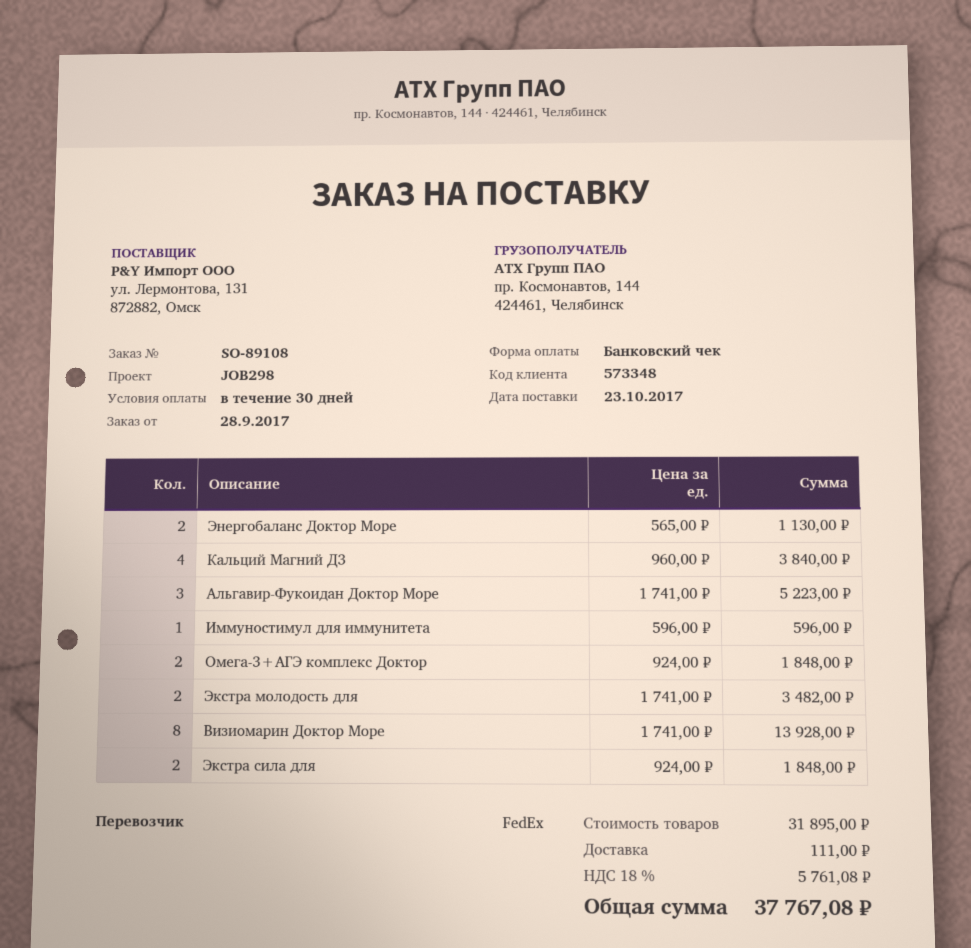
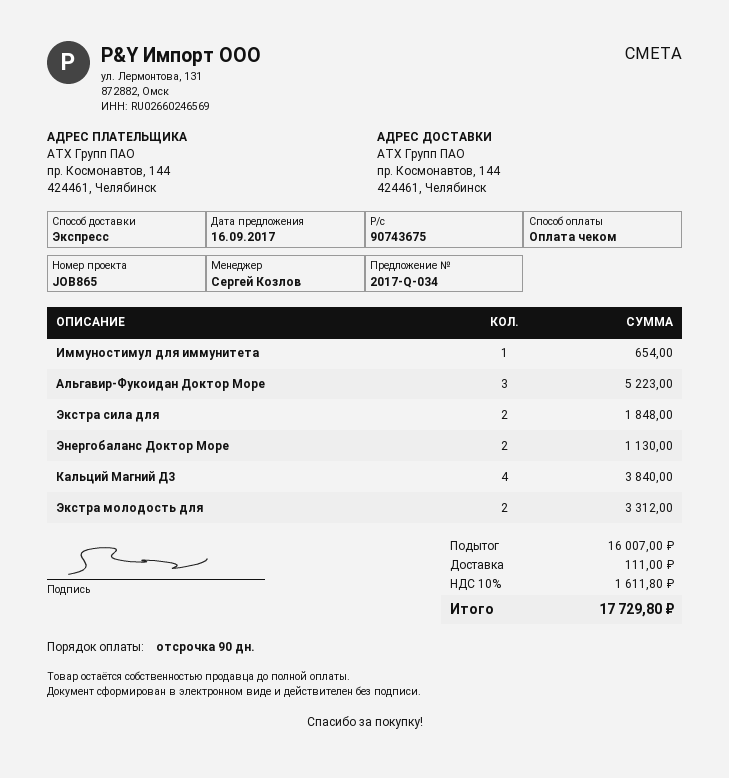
payment terms: 30 days -> 90 days
reference: JOB298 -> JOB865
shipping method: FedEx -> express
Иммуностимул для иммунитета: 1 for 596.00 -> 1 for 654.00
Омега-3+АГЭ комплекс Доктор: 2 for 1848.00 -> none
Экстра молодость для: 2 for 3482.00 -> 2 for 3312.00
Визиомарин Доктор Море: 8 for 13928.00 -> none
subtotal: 31895.00 -> 16007.00
tax: 18% = 5761.08 -> 10% = 1611.80
total: 37767.08 -> 17729.80

